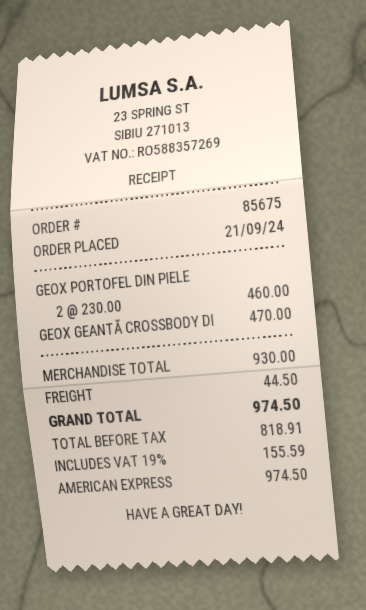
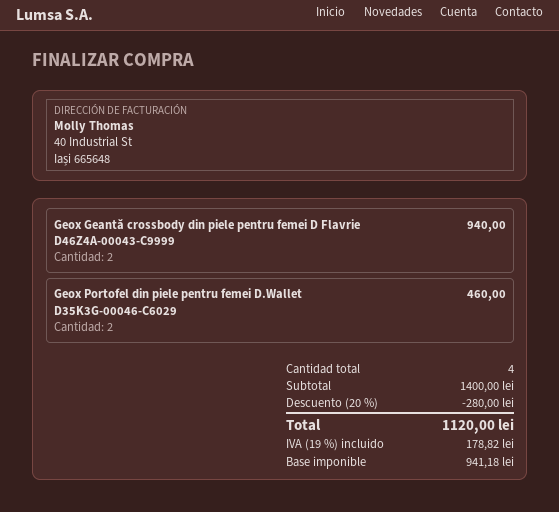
GEOX GEANTĂ CROSSBODY DI: 1 for 470.00 -> 2 for 940.00
subtotal: 930.00 -> 1400.00
discount: none -> 20% = 280.00
shipping: 44.50 -> none
net: 818.91 -> 941.18
tax: 19% = 155.59 -> 19% = 178.82
total: 974.50 -> 1120.00

